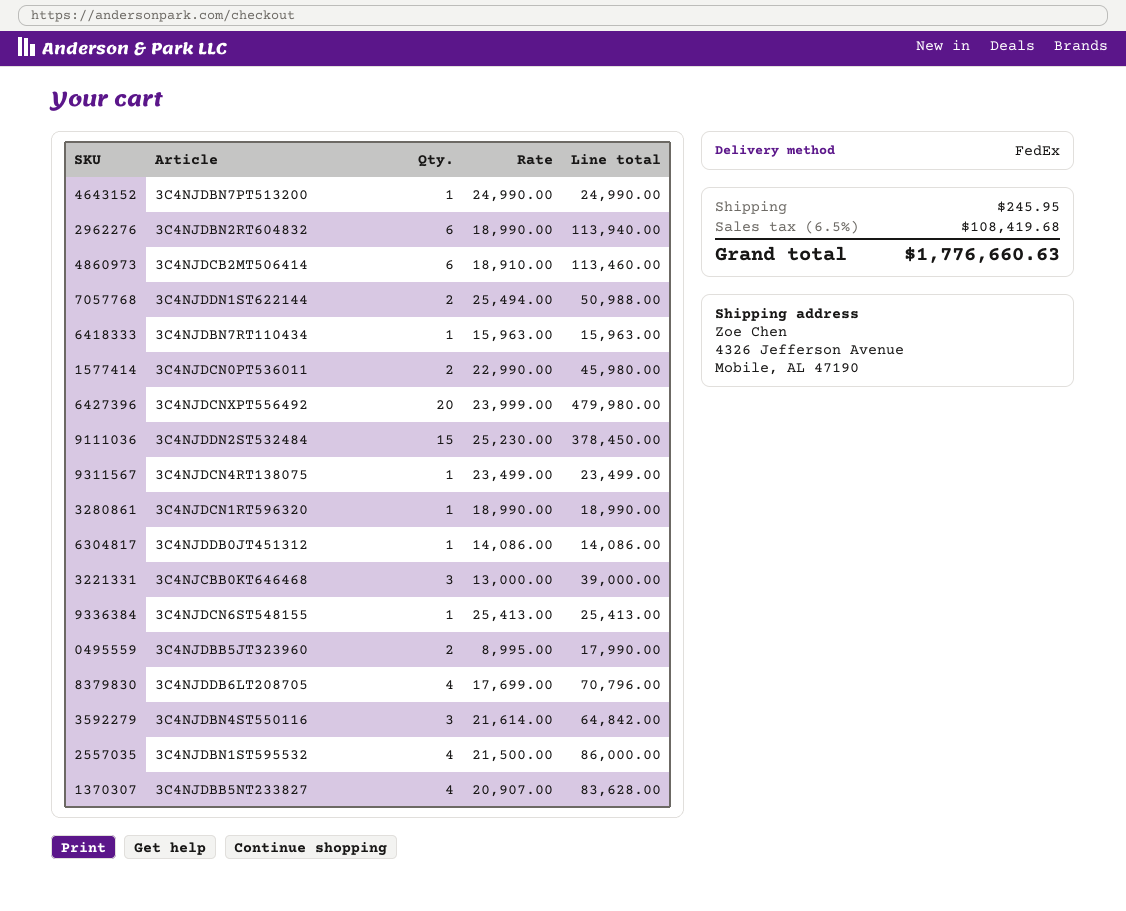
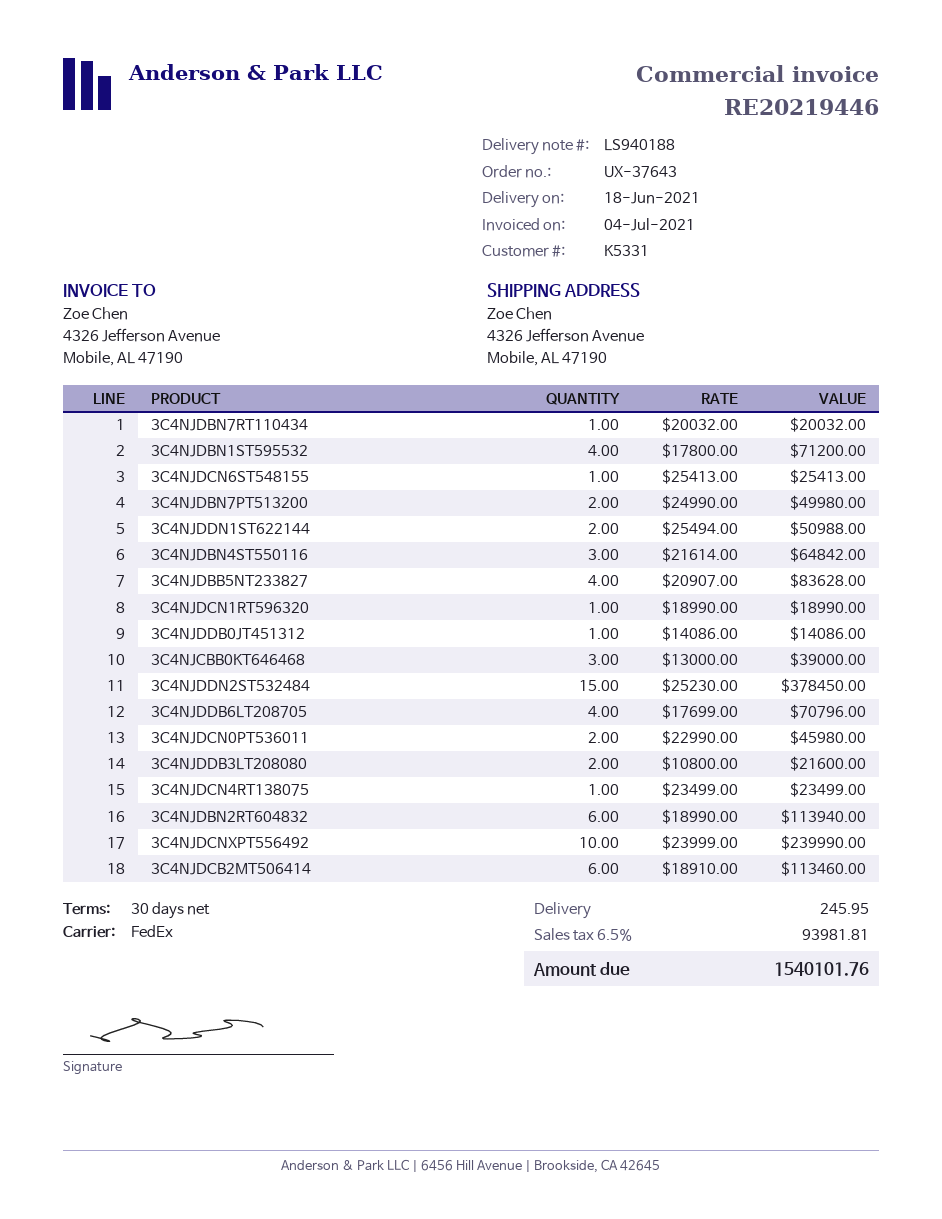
3C4NJDBN7PT513200: 1 x 24990.00 = 24990.00 -> 2 x 24990.00 = 49980.00
3C4NJDBN7RT110434: 1 x 15963.00 = 15963.00 -> 1 x 20032.00 = 20032.00
3C4NJDCNXPT556492: 20 x 23999.00 = 479980.00 -> 10 x 23999.00 = 239990.00
3C4NJDBB5JT323960: 2 x 8995.00 = 17990.00 -> none
3C4NJDBN1ST595532: 4 x 21500.00 = 86000.00 -> 4 x 17800.00 = 71200.00
3C4NJDDB3LT208080: none -> 2 x 10800.00 = 21600.00
tax: 6.5% = 108419.68 -> 6.5% = 93981.81
total: 1776660.63 -> 1540101.76

